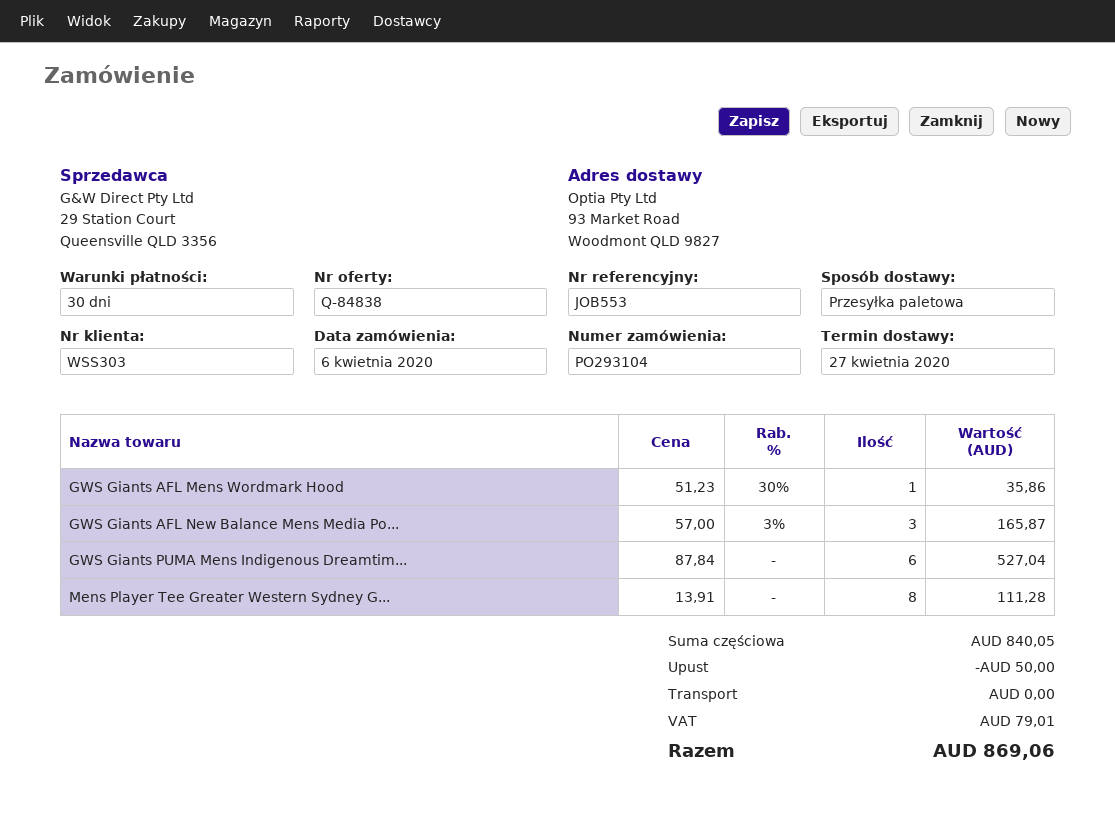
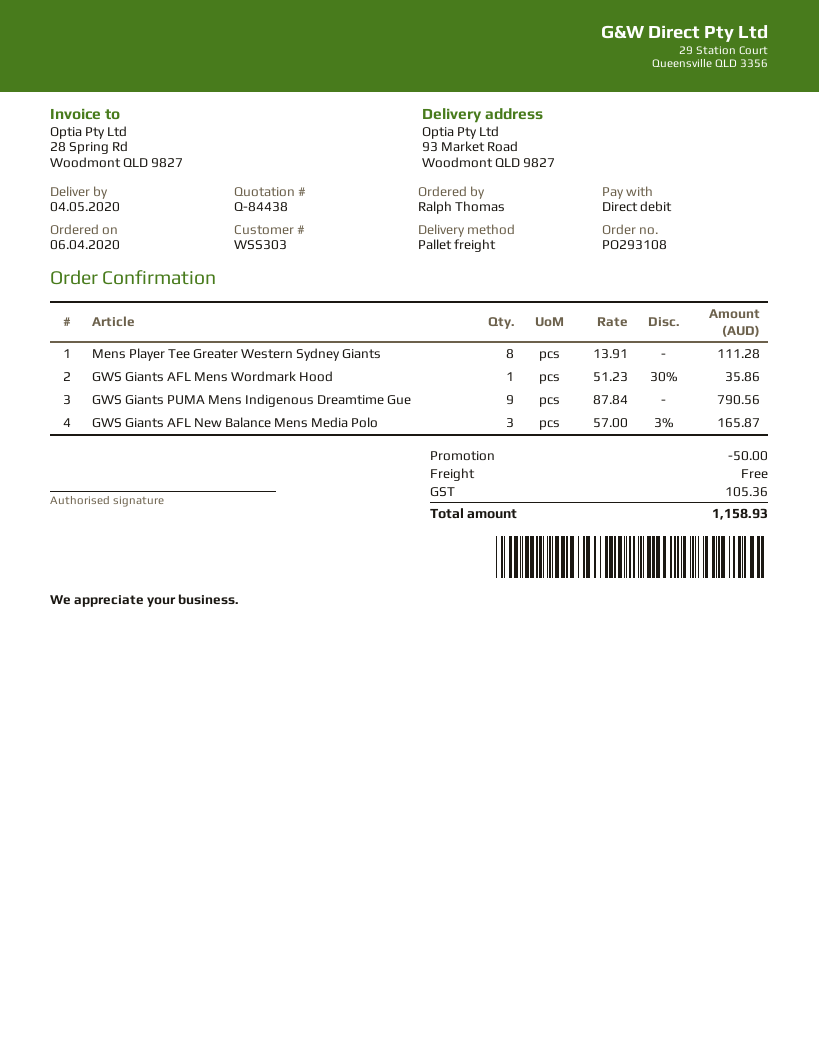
quote number: Q-84838 -> Q-84438
order number: PO293104 -> PO293108
delivery date: 2020-04-27 -> 2020-05-04
GWS Giants PUMA Mens Indigenous Dreamtim...: 6 x 87.84 = 527.04 -> 9 x 87.84 = 790.56
tax: 79.01 -> 105.36
total: 869.06 -> 1158.93

